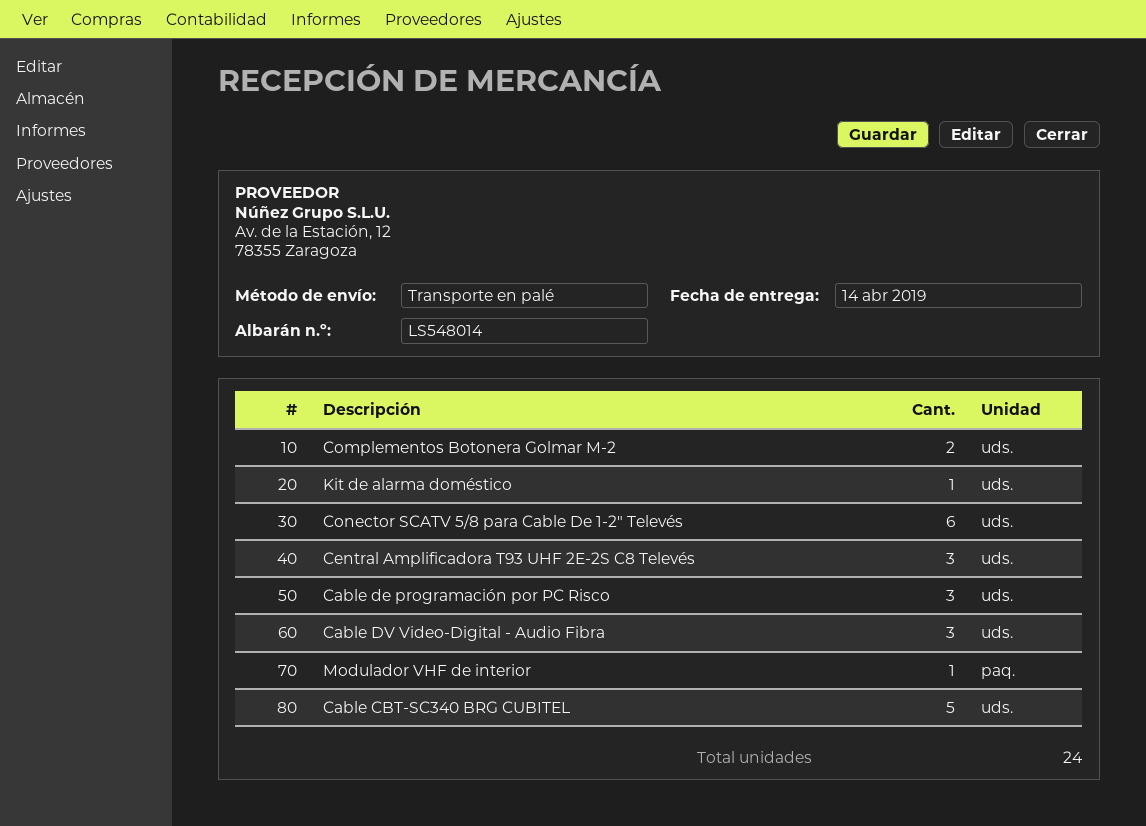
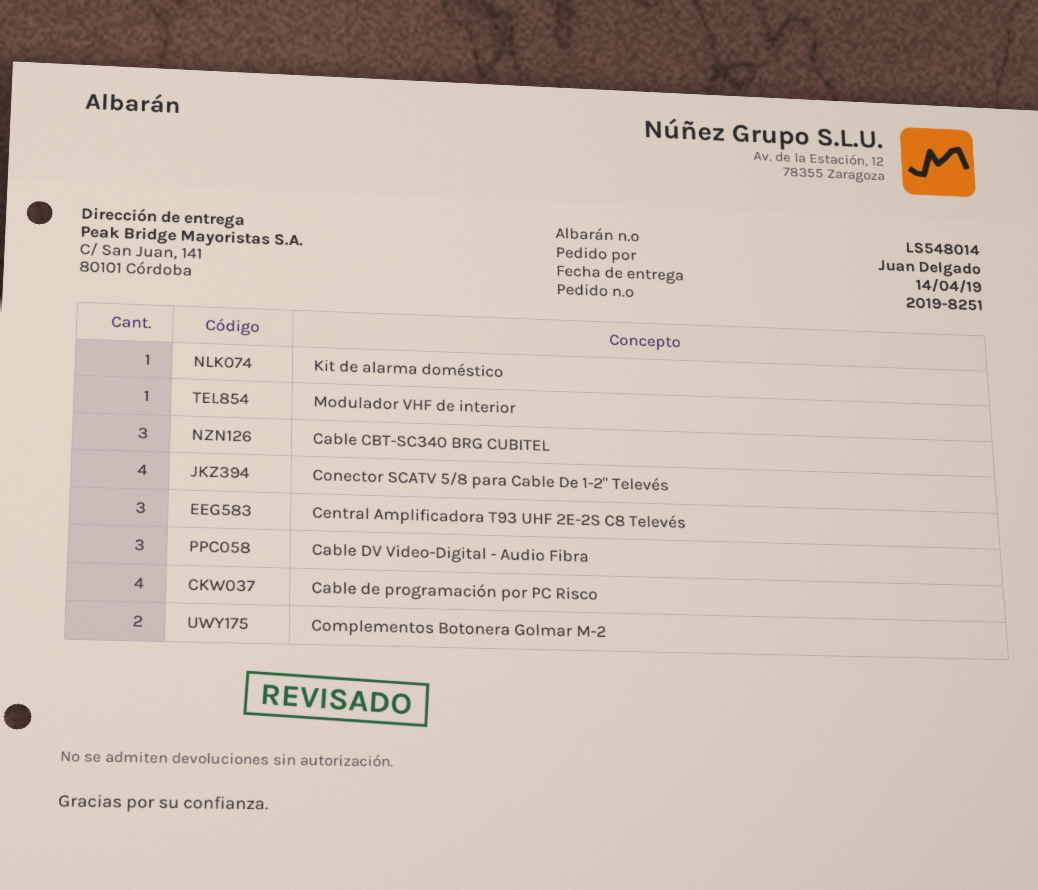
Conector SCATV 5/8 para Cable De 1-2" Televés: 6 -> 4
Cable de programación por PC Risco: 3 -> 4
Cable CBT-SC340 BRG CUBITEL: 5 -> 3

